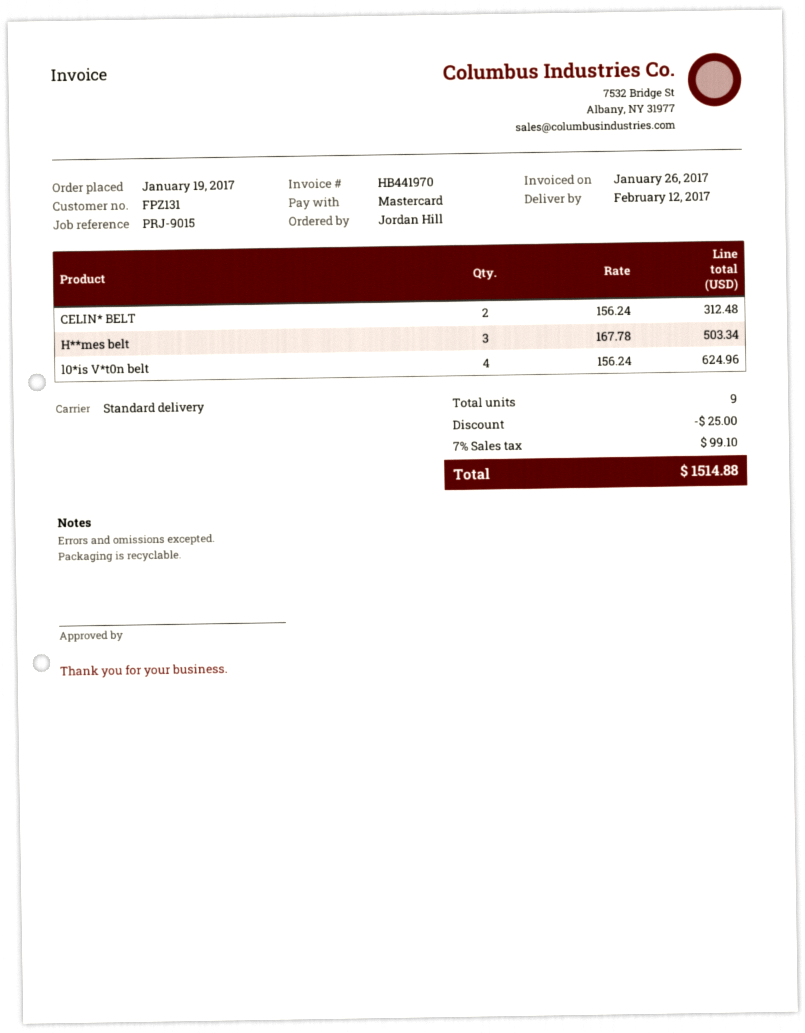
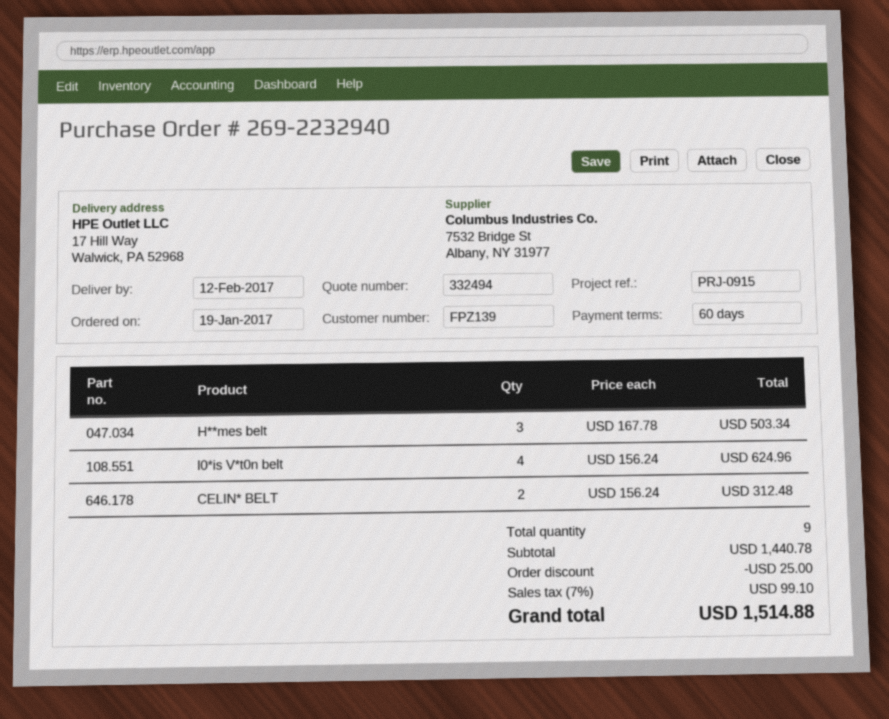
customer number: FPZ131 -> FPZ139
reference: PRJ-9015 -> PRJ-0915

